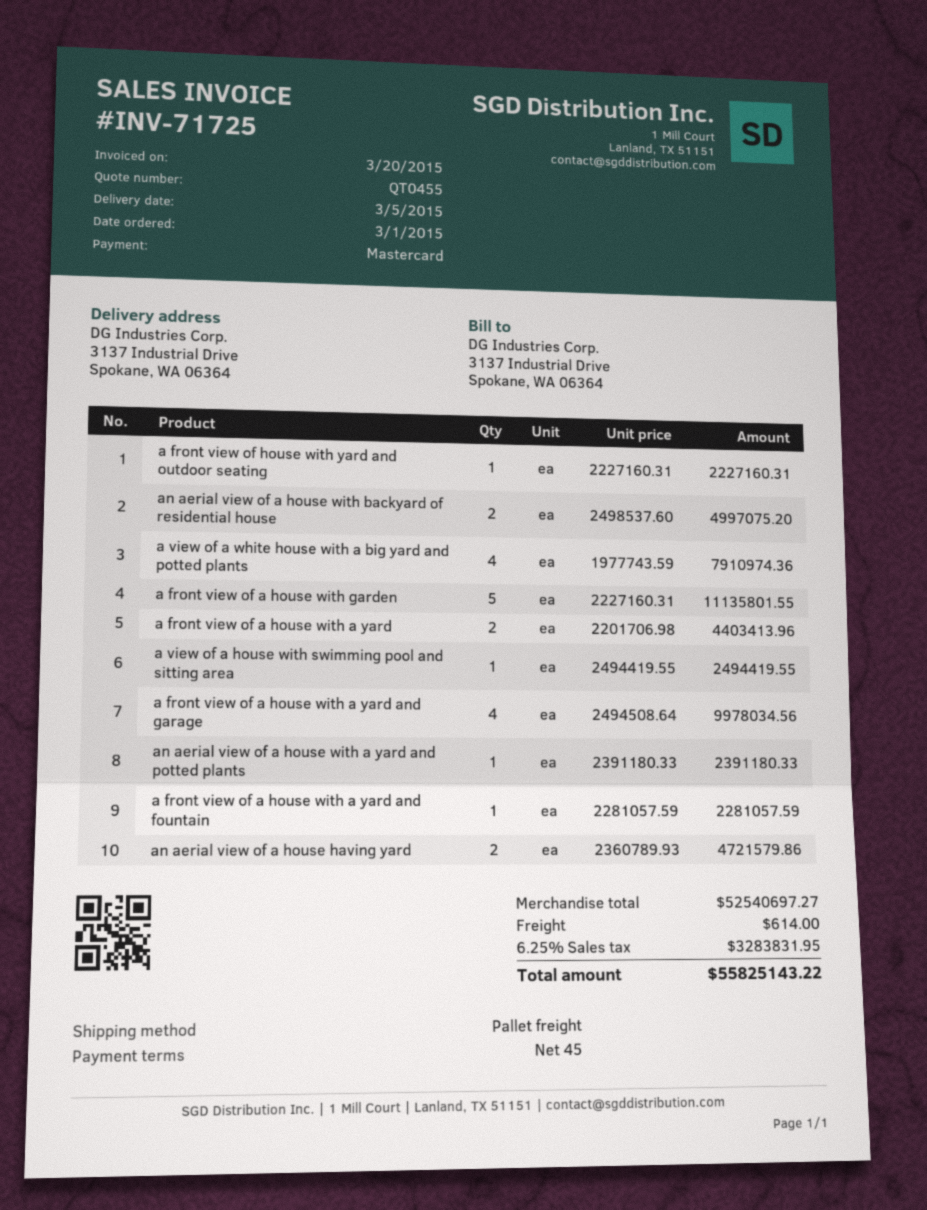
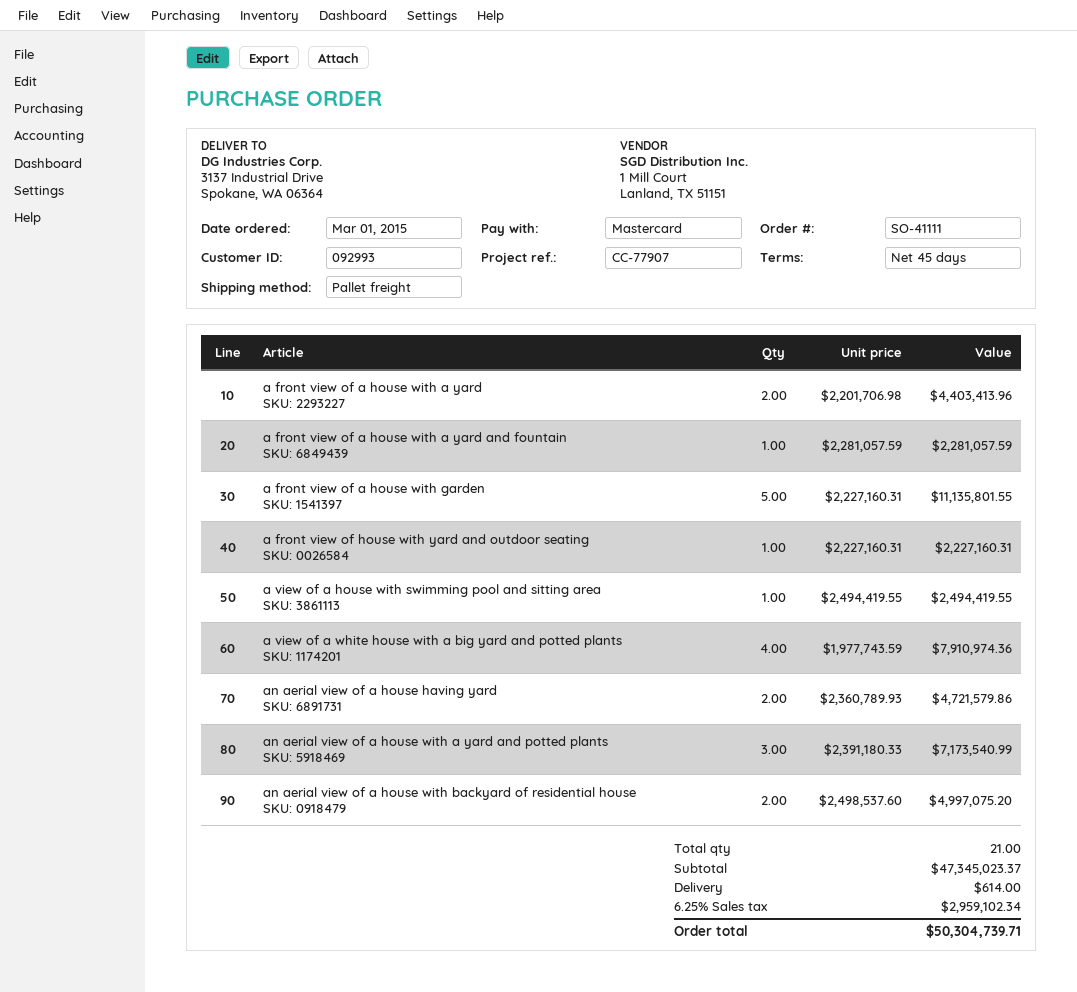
a front view of a house with a yard and garage: 4 x 2494508.64 = 9978034.56 -> none
an aerial view of a house with a yard and potted plants: 1 x 2391180.33 = 2391180.33 -> 3 x 2391180.33 = 7173540.99
subtotal: 52540697.27 -> 47345023.37
tax: 6.25% = 3283831.95 -> 6.25% = 2959102.34
total: 55825143.22 -> 50304739.71

